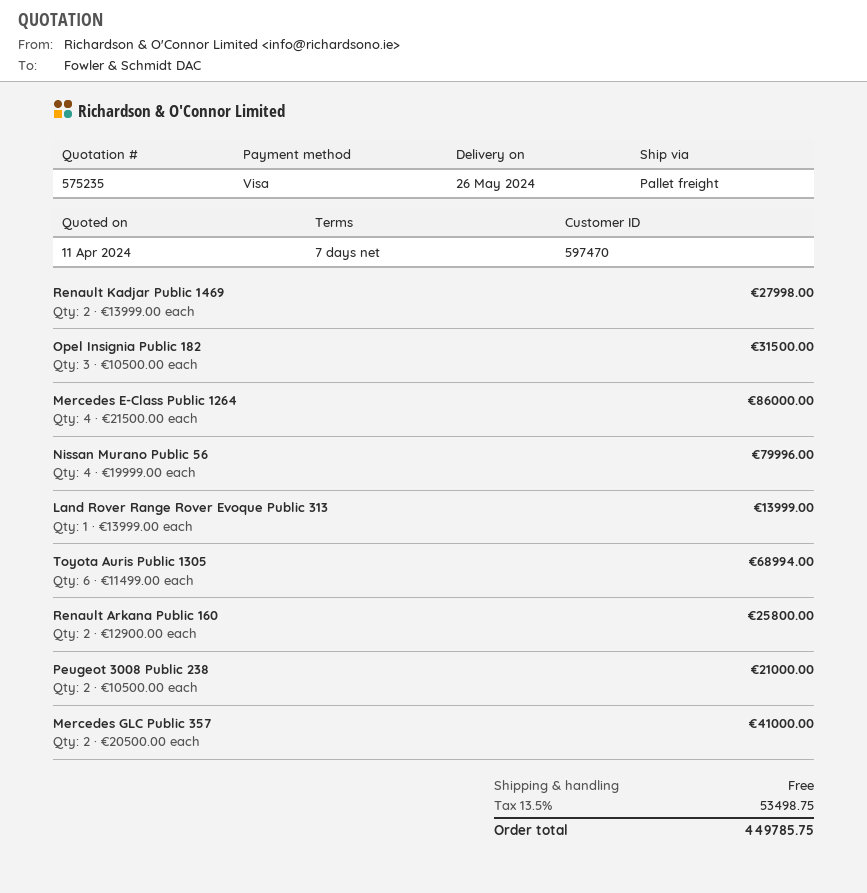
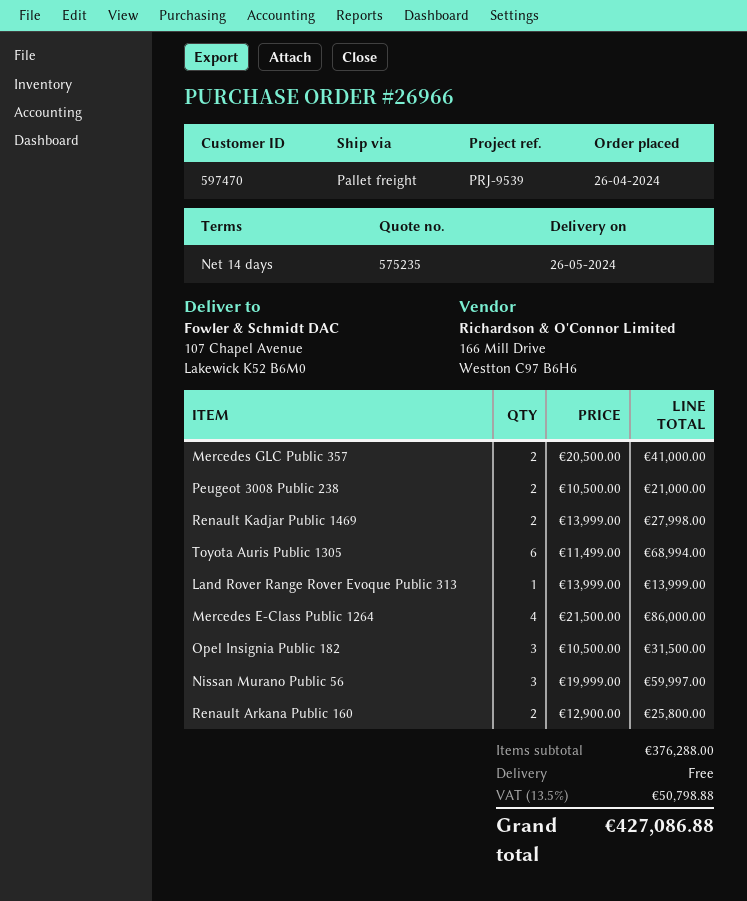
payment terms: 7 days -> 14 days
Nissan Murano Public 56: 4 x 19999.00 = 79996.00 -> 3 x 19999.00 = 59997.00
tax: 13.5% = 53498.75 -> 13.5% = 50798.88
total: 449785.75 -> 427086.88

